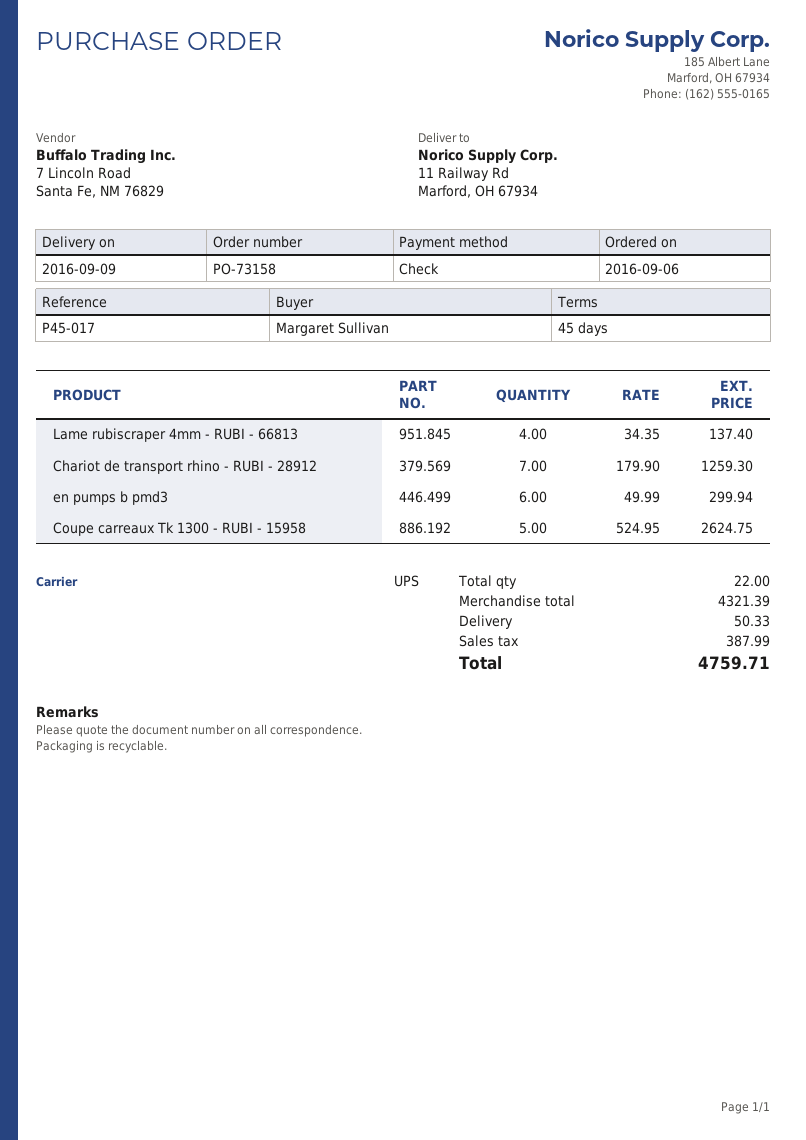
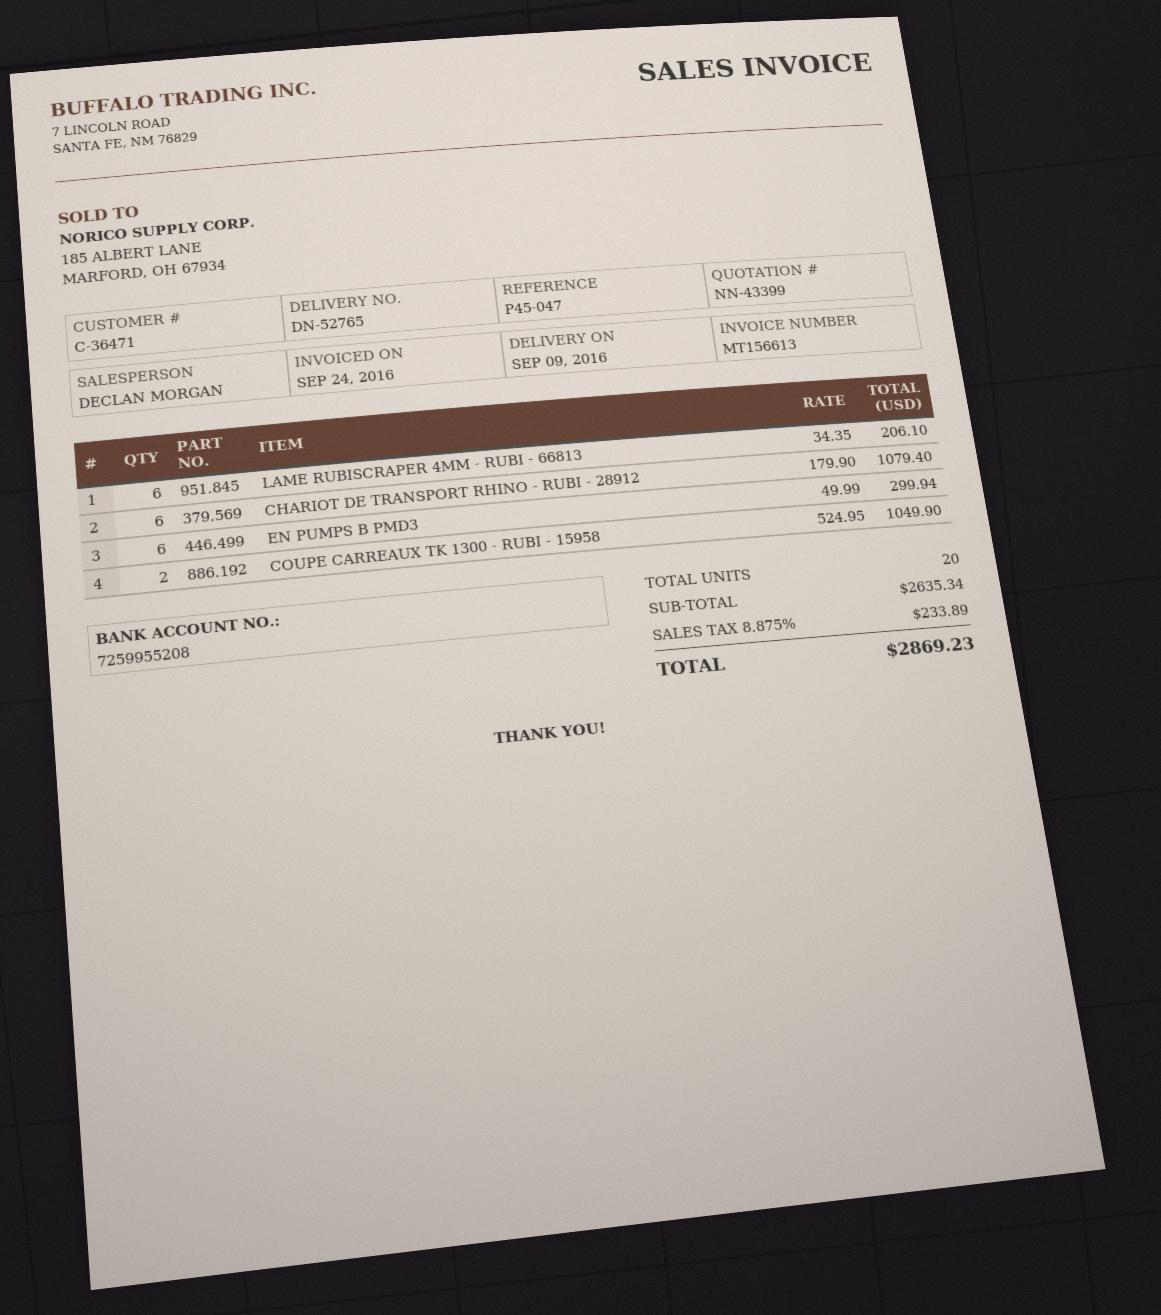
reference: P45-017 -> P45-047
Lame rubiscraper 4mm - RUBI - 66813: 4 x 34.35 = 137.40 -> 6 x 34.35 = 206.10
Chariot de transport rhino - RUBI - 28912: 7 x 179.90 = 1259.30 -> 6 x 179.90 = 1079.40
Coupe carreaux Tk 1300 - RUBI - 15958: 5 x 524.95 = 2624.75 -> 2 x 524.95 = 1049.90
total quantity: 22 -> 20
subtotal: 4321.39 -> 2635.34
shipping: 50.33 -> none
tax: 387.99 -> 233.89
total: 4759.71 -> 2869.23

